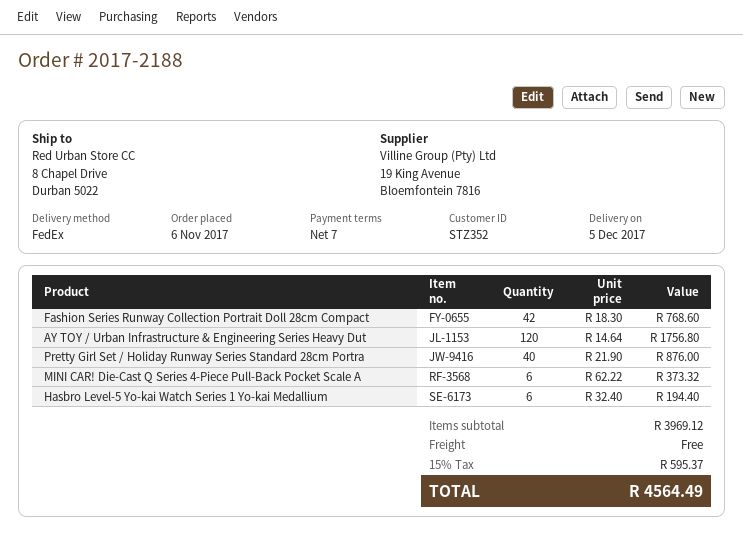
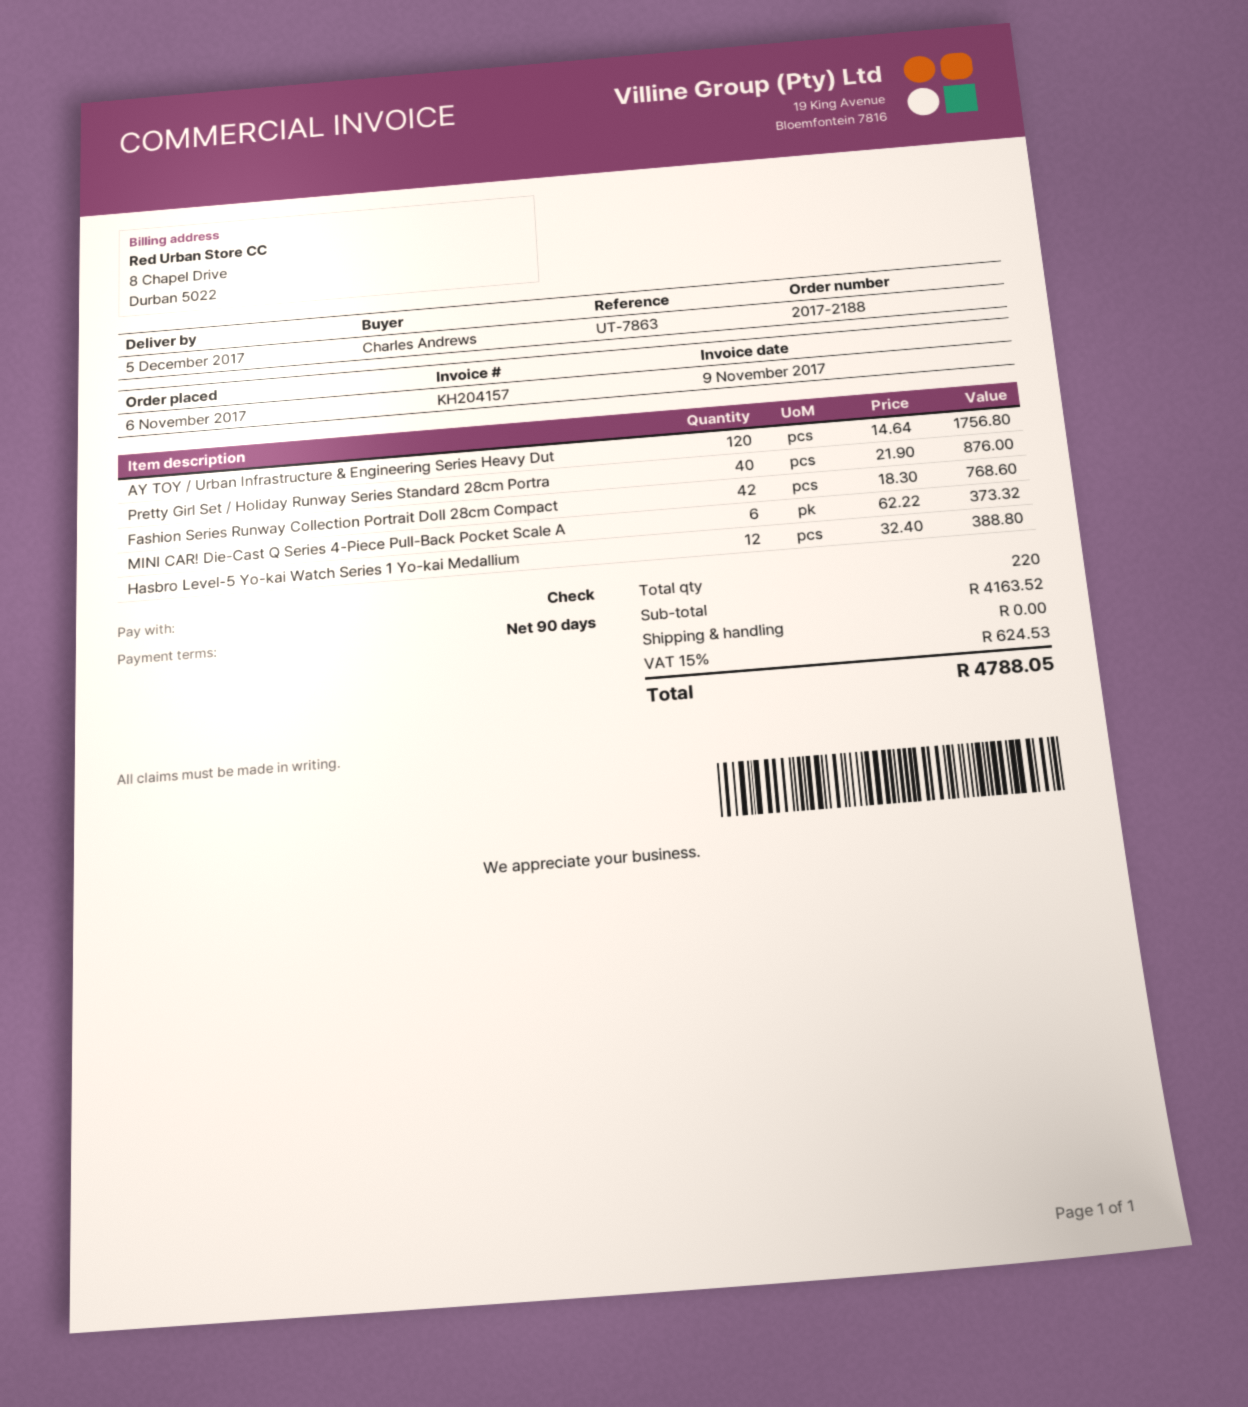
payment terms: 7 days -> 90 days
Hasbro Level-5 Yo-kai Watch Series 1 Yo-kai Medallium: 6 x 32.40 = 194.40 -> 12 x 32.40 = 388.80
subtotal: 3969.12 -> 4163.52
tax: 15% = 595.37 -> 15% = 624.53
total: 4564.49 -> 4788.05

